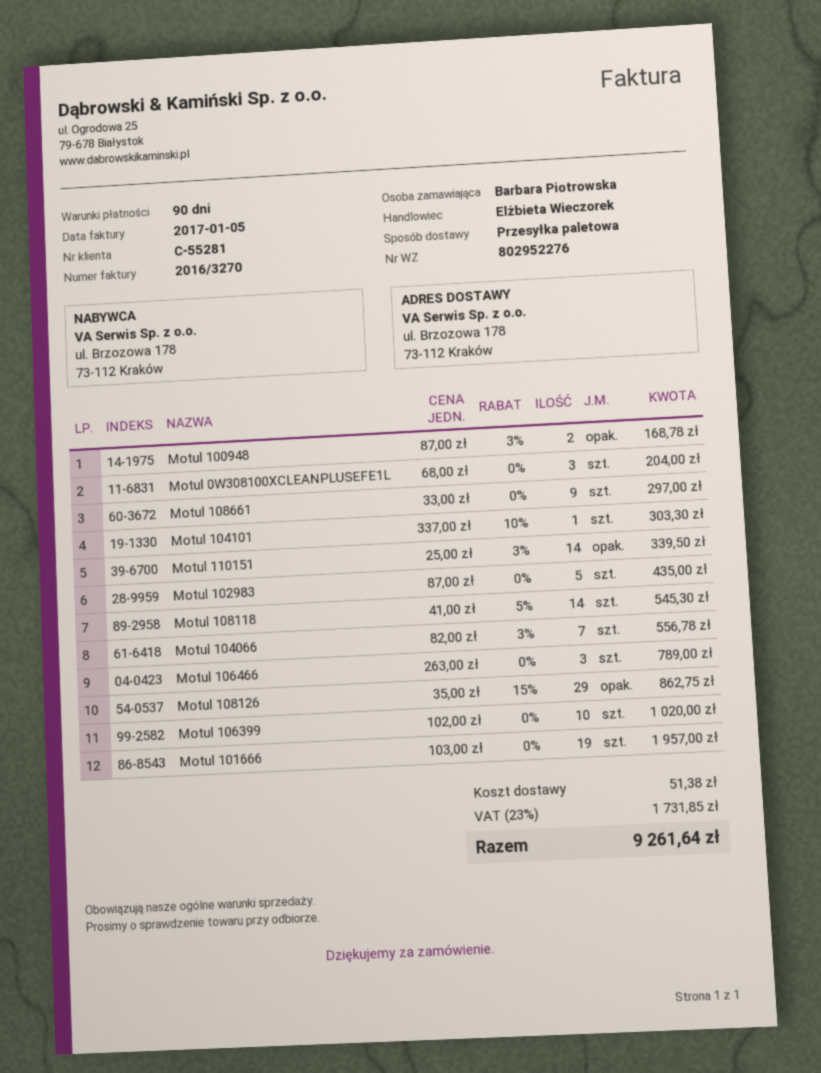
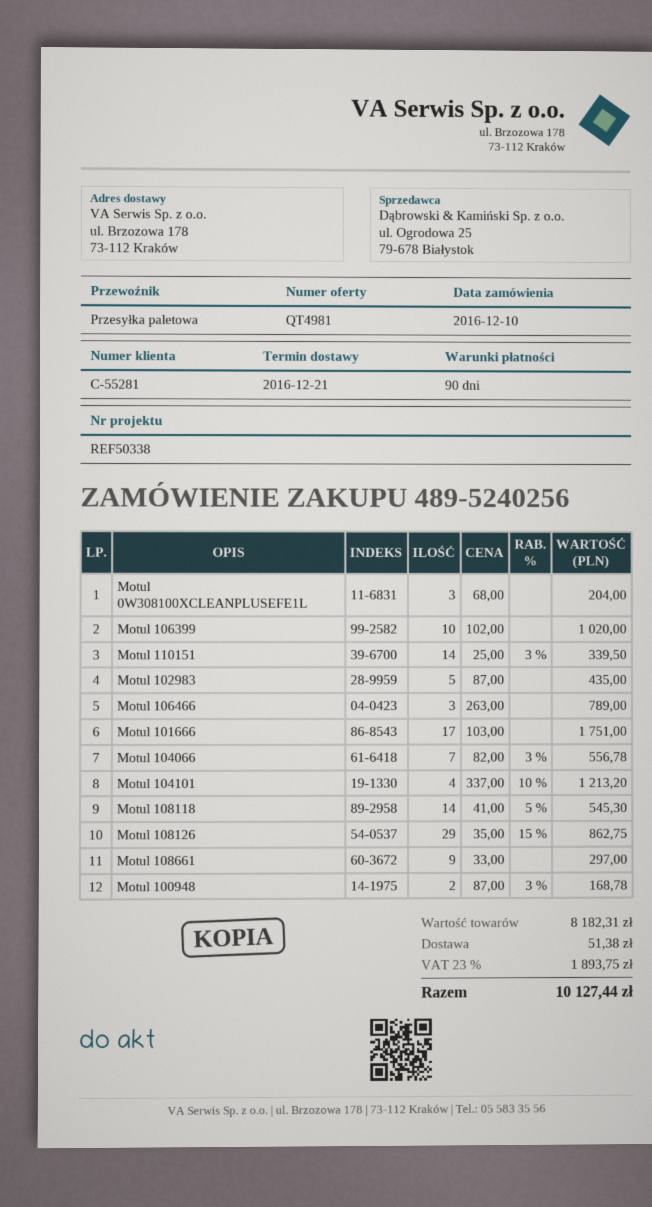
Motul 104101: 1 x 337.00 - 10% = 303.30 -> 4 x 337.00 - 10% = 1213.20
Motul 101666: 19 x 103.00 = 1957.00 -> 17 x 103.00 = 1751.00
tax: 23% = 1731.85 -> 23% = 1893.75
total: 9261.64 -> 10127.44

